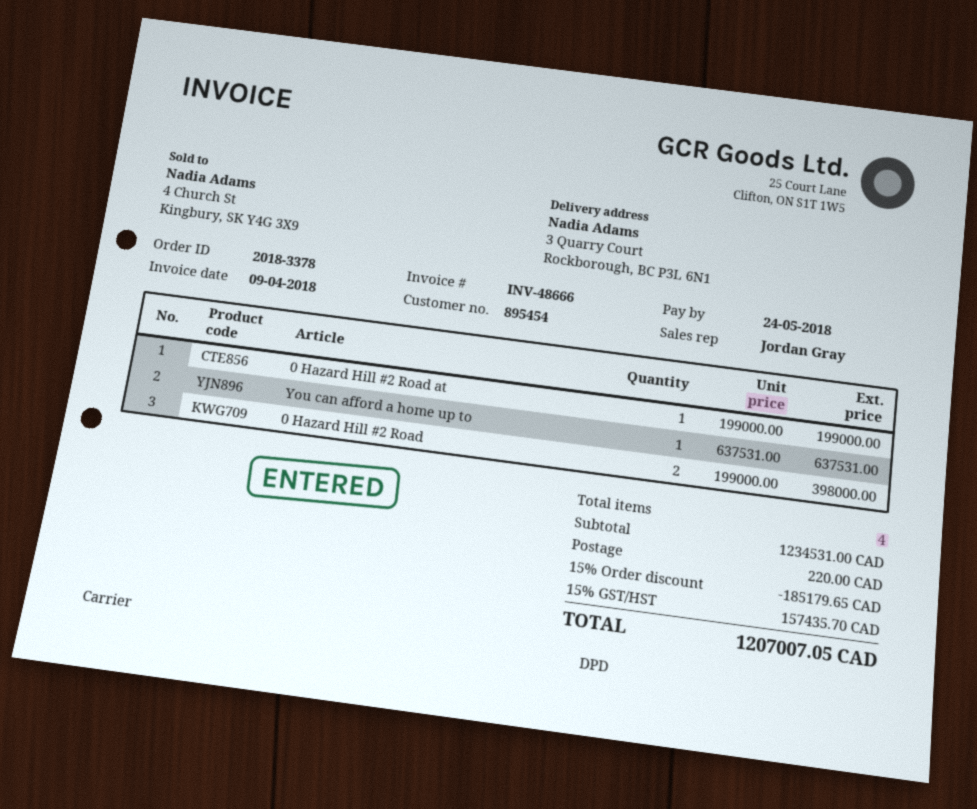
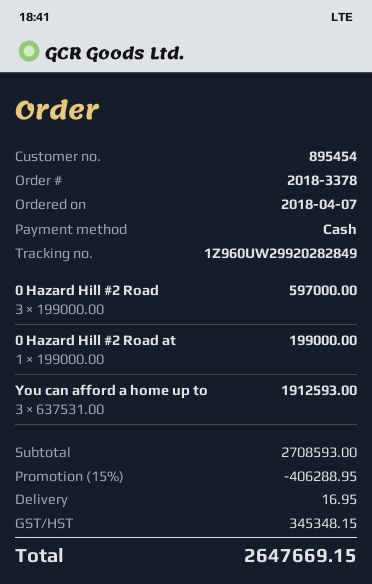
You can afford a home up to: 1 x 637531.00 = 637531.00 -> 3 x 637531.00 = 1912593.00
0 Hazard Hill #2 Road: 2 x 199000.00 = 398000.00 -> 3 x 199000.00 = 597000.00
subtotal: 1234531.00 -> 2708593.00
discount: 15% = 185179.65 -> 15% = 406288.95
shipping: 220.00 -> 16.95
tax: 157435.70 -> 345348.15
total: 1207007.05 -> 2647669.15

